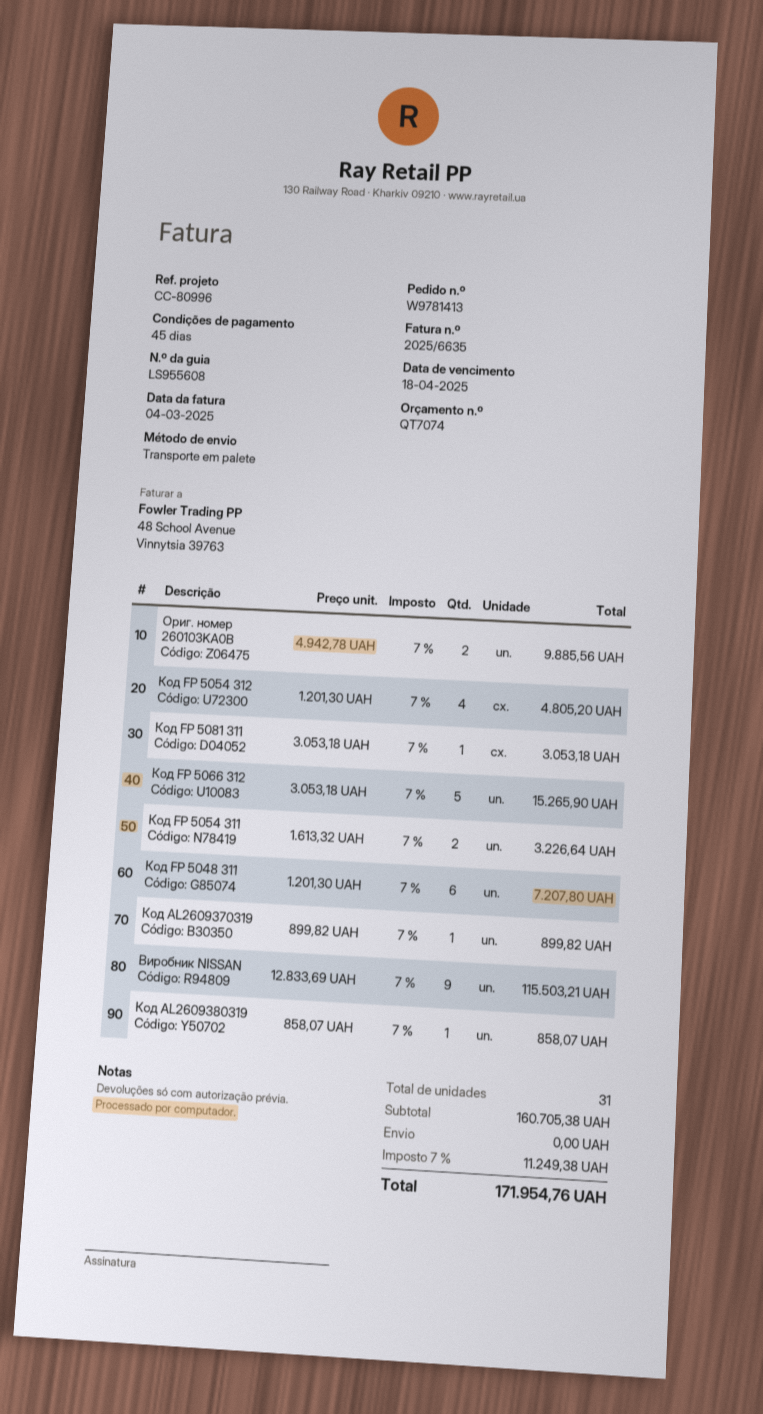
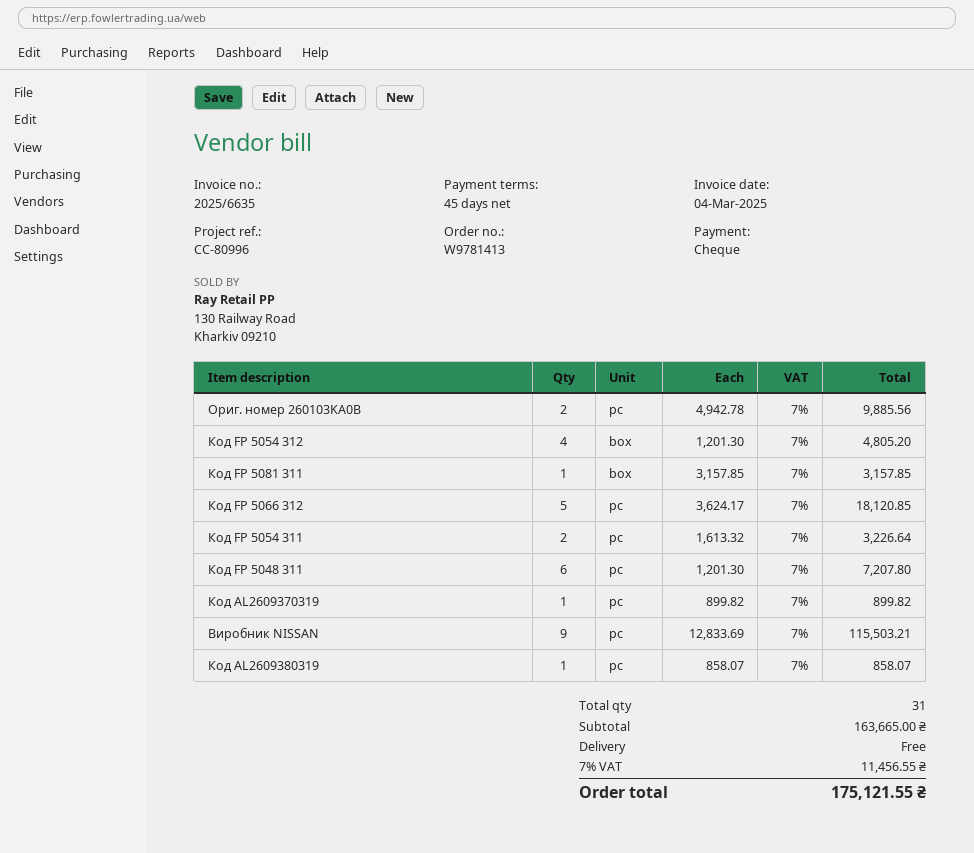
Код FP 5081 311: 1 x 3053.18 = 3053.18 -> 1 x 3157.85 = 3157.85
Код FP 5066 312: 5 x 3053.18 = 15265.90 -> 5 x 3624.17 = 18120.85
subtotal: 160705.38 -> 163665.00
tax: 7% = 11249.38 -> 7% = 11456.55
total: 171954.76 -> 175121.55

